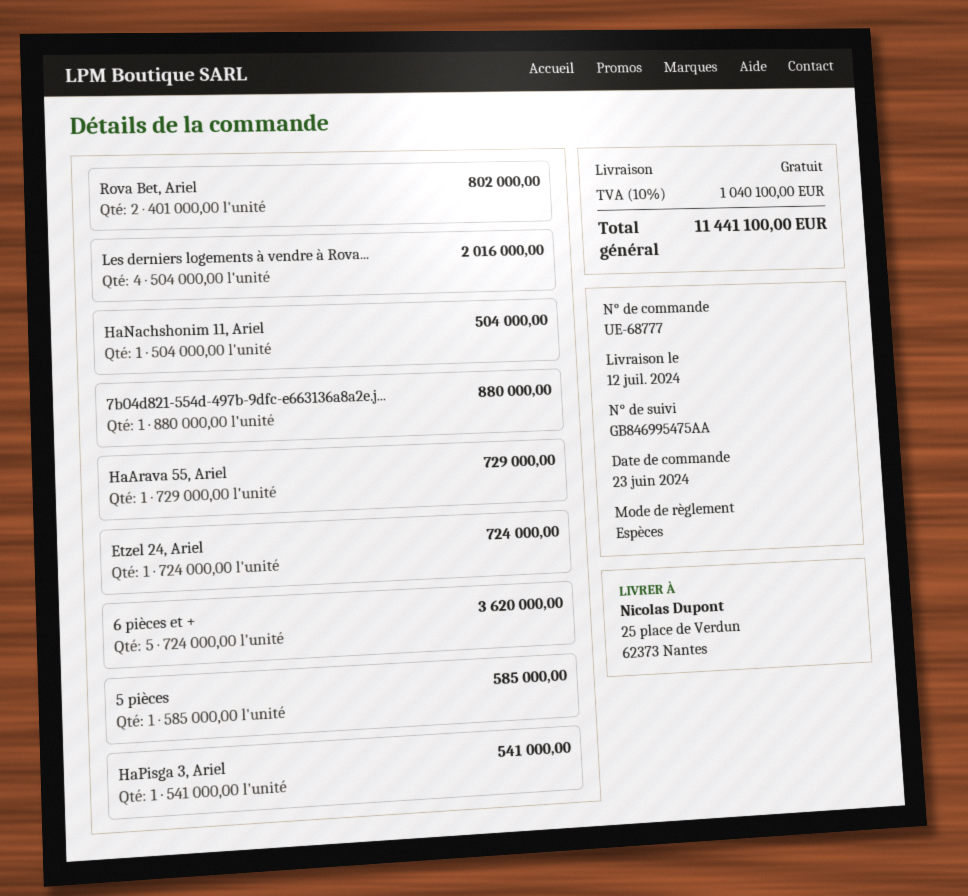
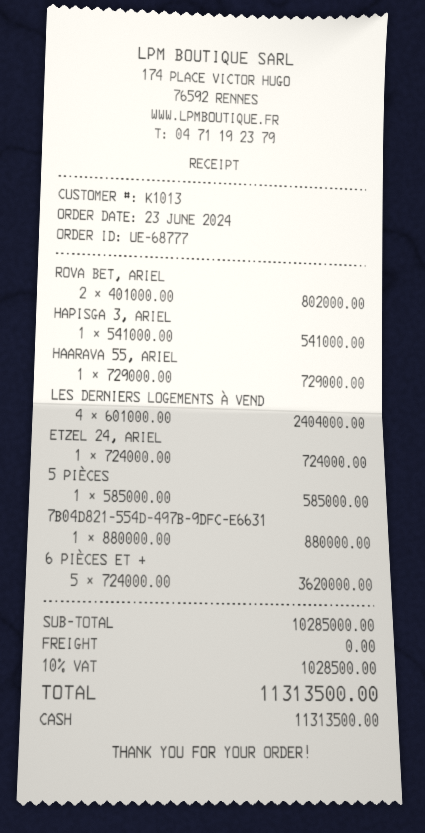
Les derniers logements à vendre à Rova...: 4 x 504000.00 = 2016000.00 -> 4 x 601000.00 = 2404000.00
HaNachshonim 11, Ariel: 1 x 504000.00 = 504000.00 -> none
tax: 10% = 1040100.00 -> 10% = 1028500.00
total: 11441100.00 -> 11313500.00

